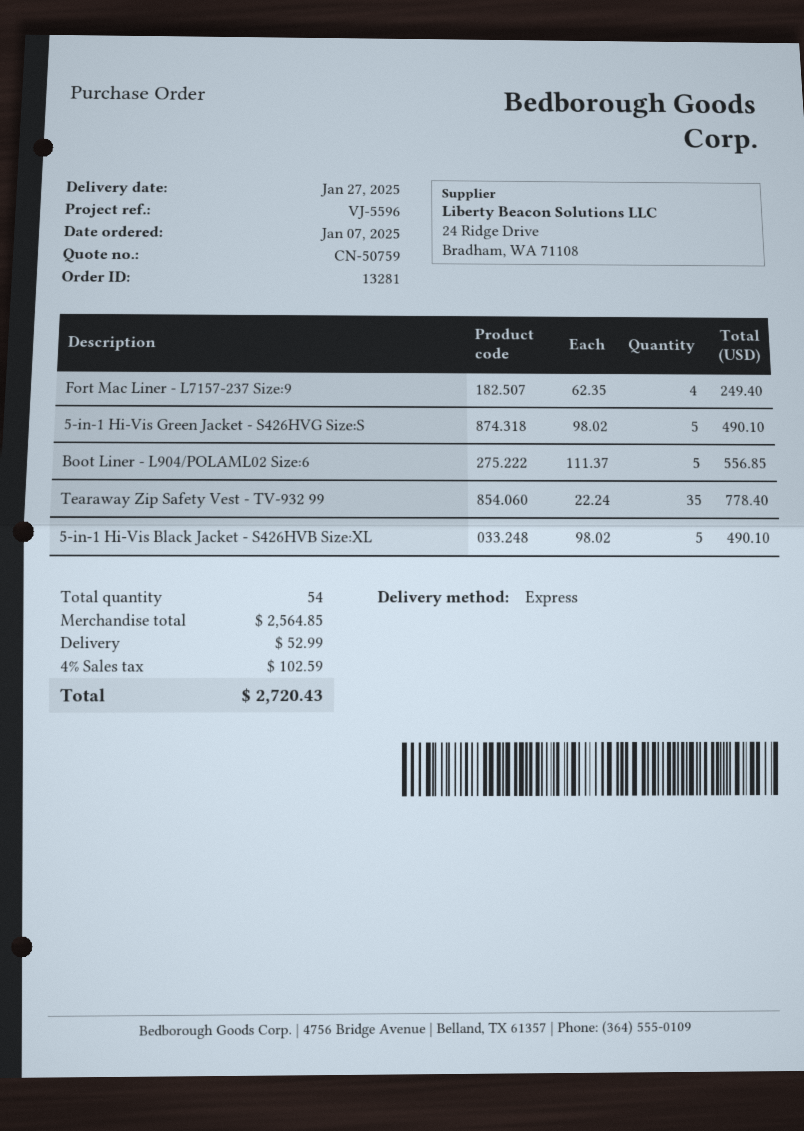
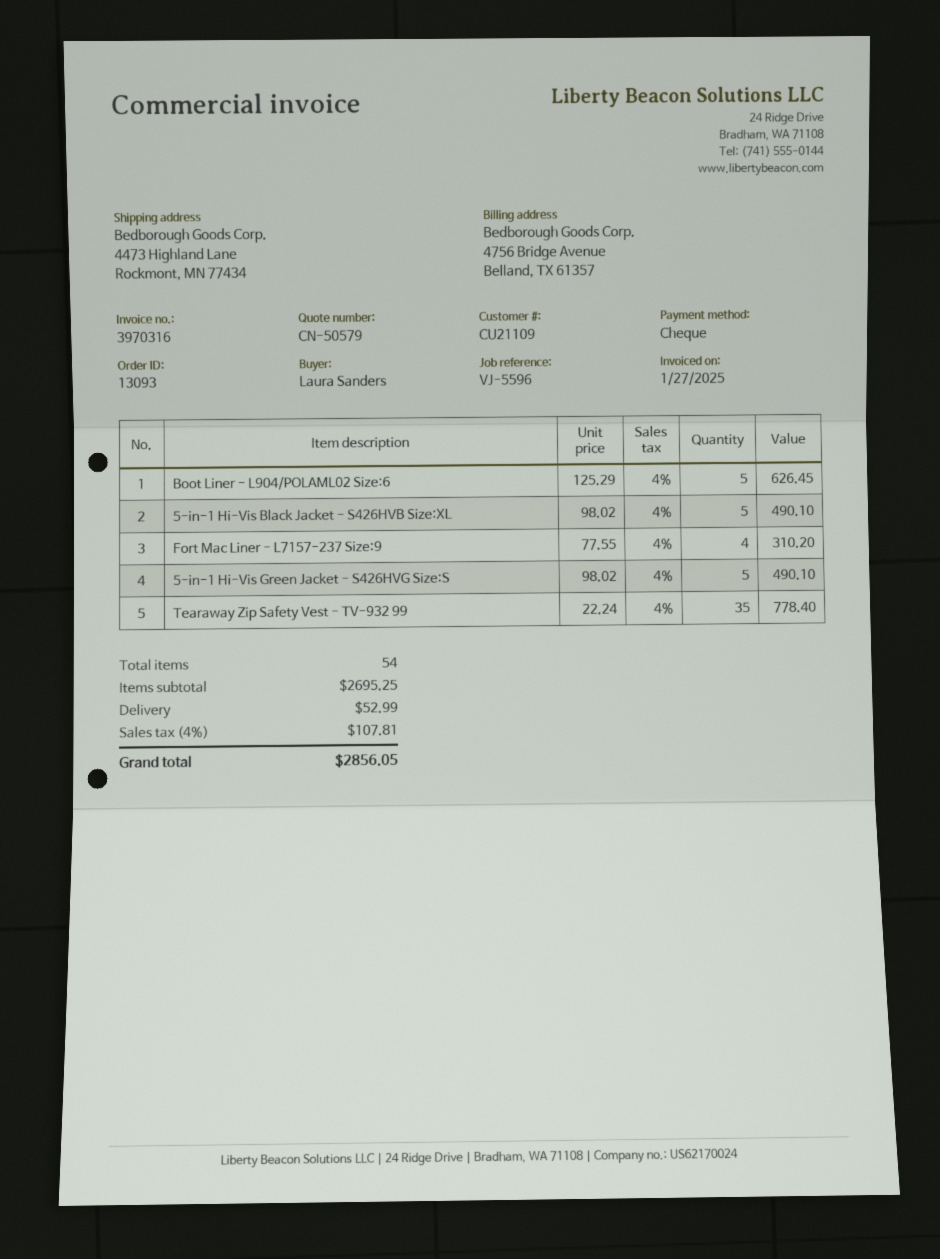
quote number: CN-50759 -> CN-50579
order number: 13281 -> 13093
Fort Mac Liner - L7157-237 Size:9: 4 x 62.35 = 249.40 -> 4 x 77.55 = 310.20
Boot Liner - L904/POLAML02 Size:6: 5 x 111.37 = 556.85 -> 5 x 125.29 = 626.45
subtotal: 2564.85 -> 2695.25
tax: 4% = 102.59 -> 4% = 107.81
total: 2720.43 -> 2856.05

